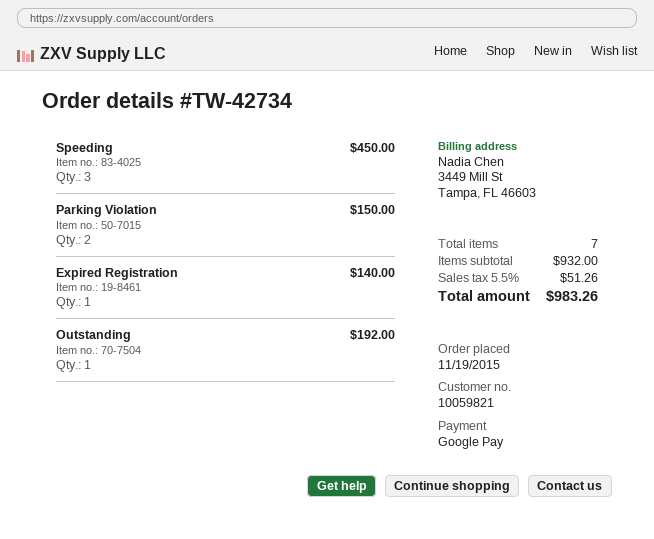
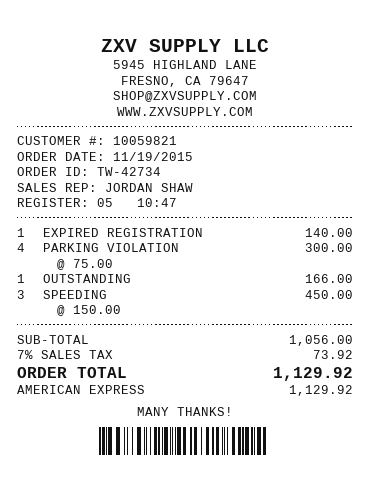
payment method: Google Pay -> American Express
Parking Violation: 2 for 150.00 -> 4 for 300.00
Outstanding: 1 for 192.00 -> 1 for 166.00
subtotal: 932.00 -> 1056.00
tax: 5.5% = 51.26 -> 7% = 73.92
total: 983.26 -> 1129.92

